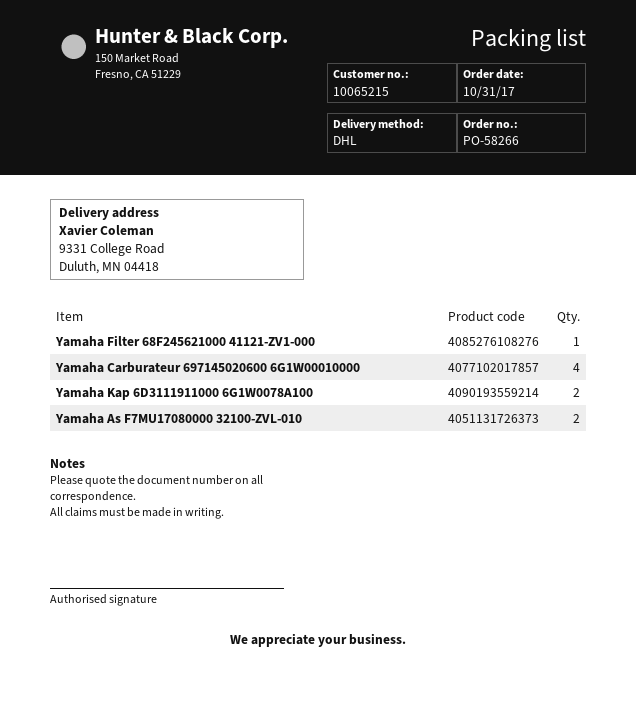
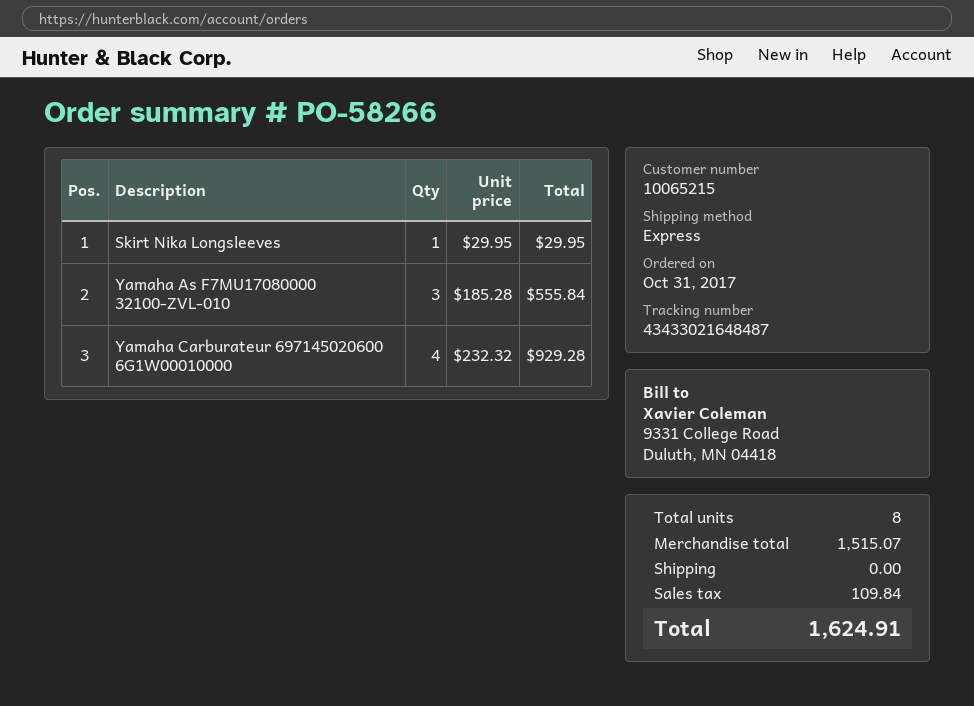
shipping method: DHL -> express
Yamaha Filter 68F245621000 41121-ZV1-000: 1 -> none
Yamaha Kap 6D3111911000 6G1W0078A100: 2 -> none
Yamaha As F7MU17080000 32100-ZVL-010: 2 -> 3
Skirt Nika Longsleeves: none -> 1

